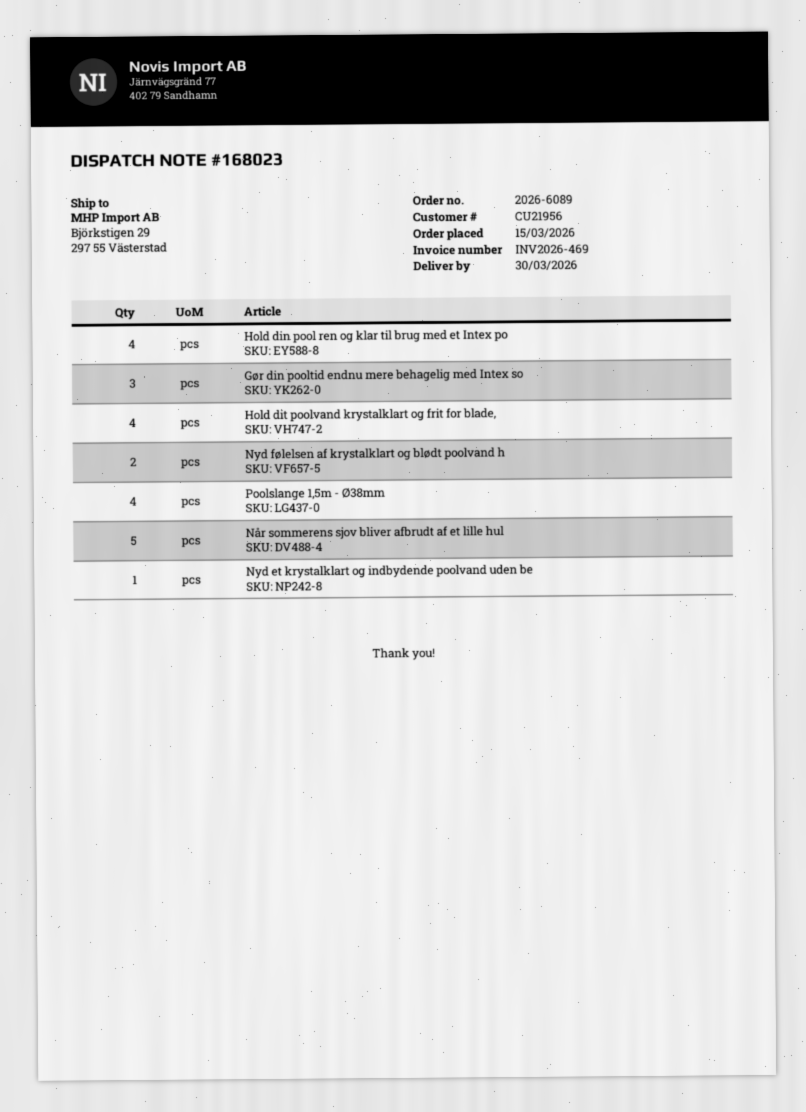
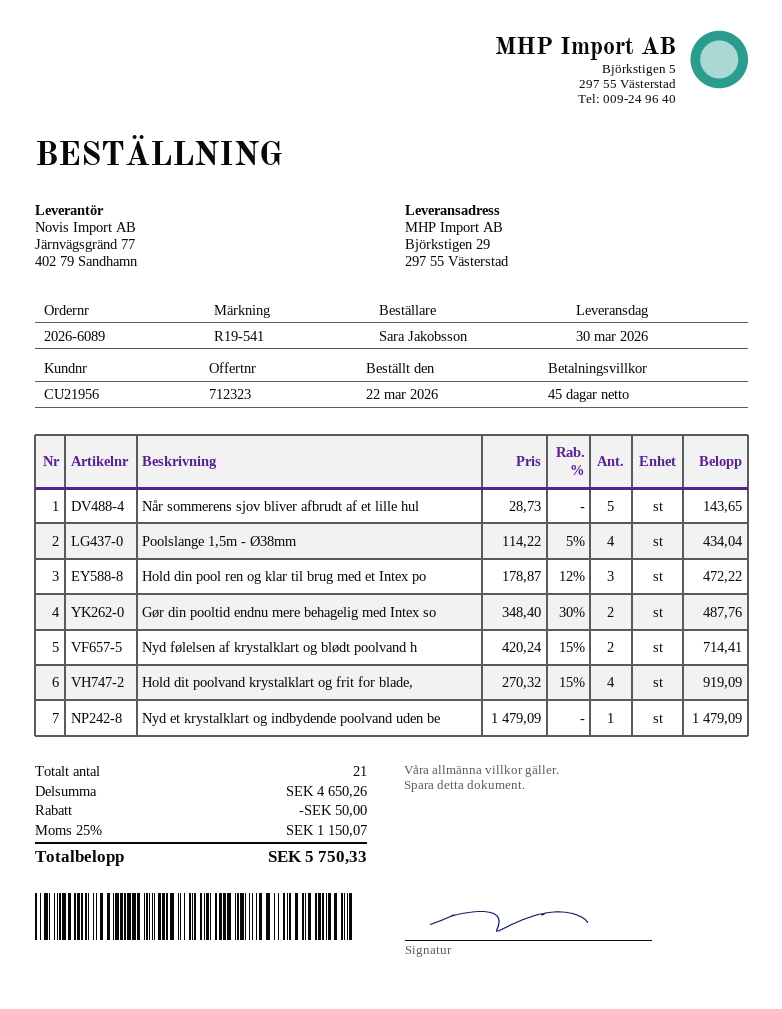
order date: 2026-03-15 -> 2026-03-22
Hold din pool ren og klar til brug med et Intex po: 4 -> 3
Gør din pooltid endnu mere behagelig med Intex so: 3 -> 2

